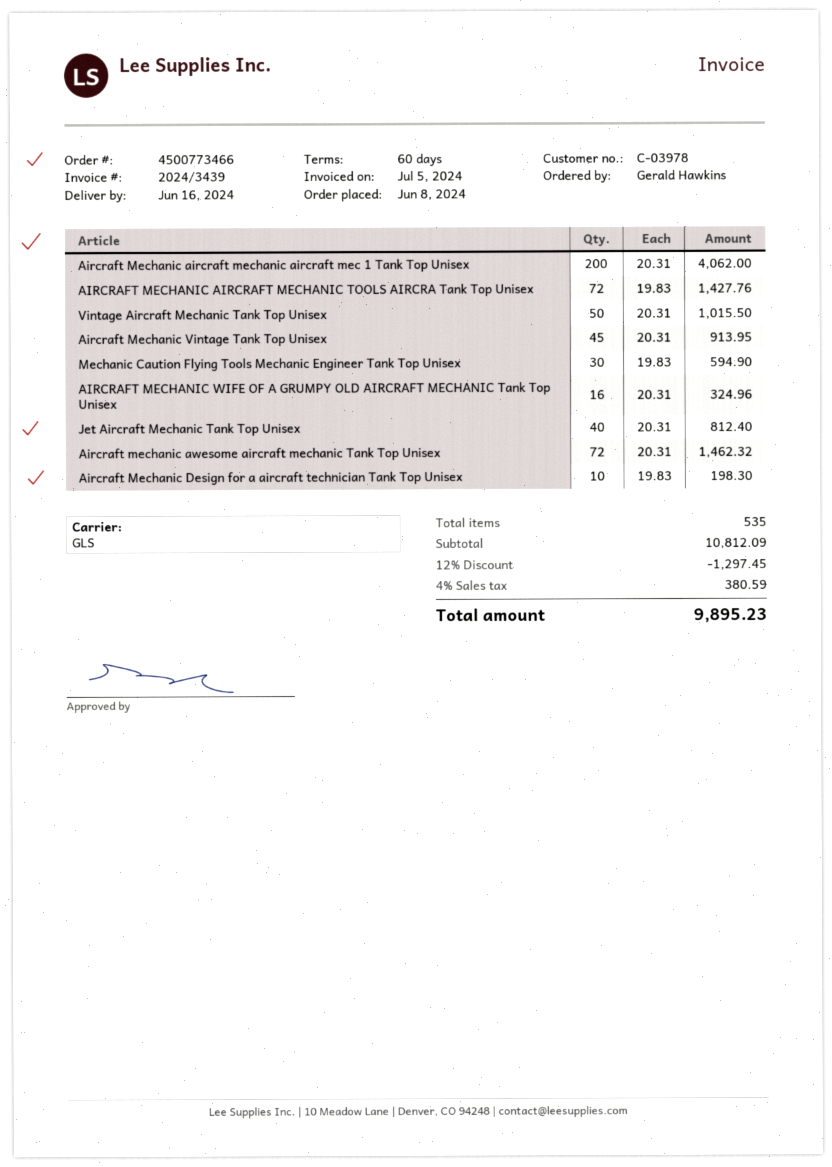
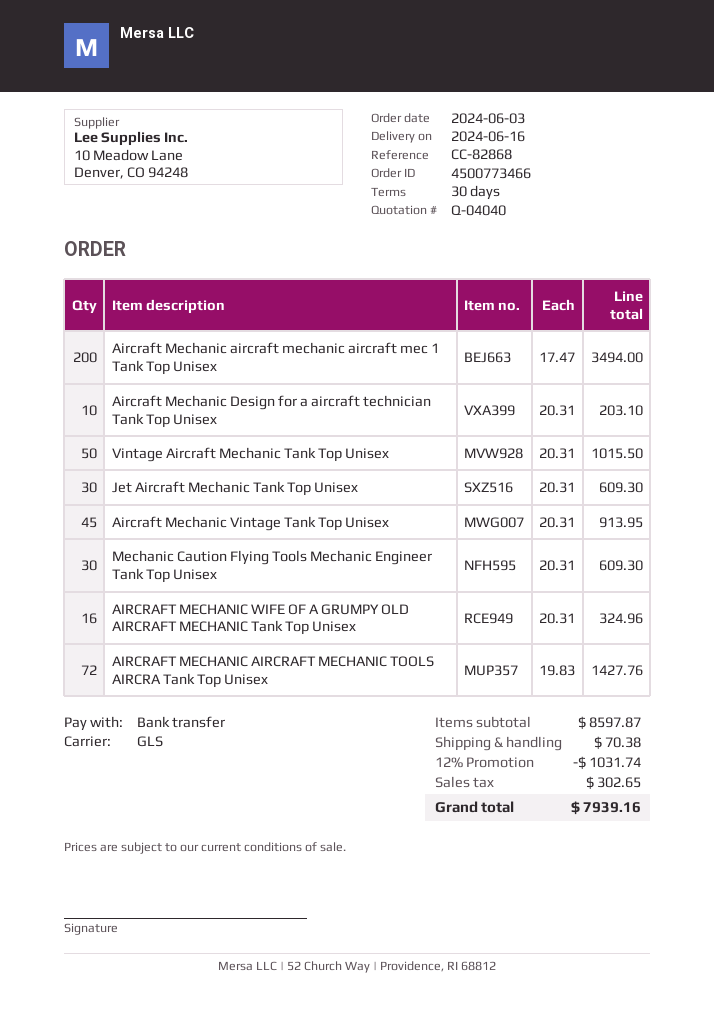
order date: 2024-06-08 -> 2024-06-03
payment terms: 60 days -> 30 days
Aircraft Mechanic aircraft mechanic aircraft mec 1 Tank Top Unisex: 200 x 20.31 = 4062.00 -> 200 x 17.47 = 3494.00
Mechanic Caution Flying Tools Mechanic Engineer Tank Top Unisex: 30 x 19.83 = 594.90 -> 30 x 20.31 = 609.30
Jet Aircraft Mechanic Tank Top Unisex: 40 x 20.31 = 812.40 -> 30 x 20.31 = 609.30
Aircraft mechanic awesome aircraft mechanic Tank Top Unisex: 72 x 20.31 = 1462.32 -> none
Aircraft Mechanic Design for a aircraft technician Tank Top Unisex: 10 x 19.83 = 198.30 -> 10 x 20.31 = 203.10
subtotal: 10812.09 -> 8597.87
discount: 12% = 1297.45 -> 12% = 1031.74
shipping: none -> 70.38
tax: 380.59 -> 302.65
total: 9895.23 -> 7939.16

